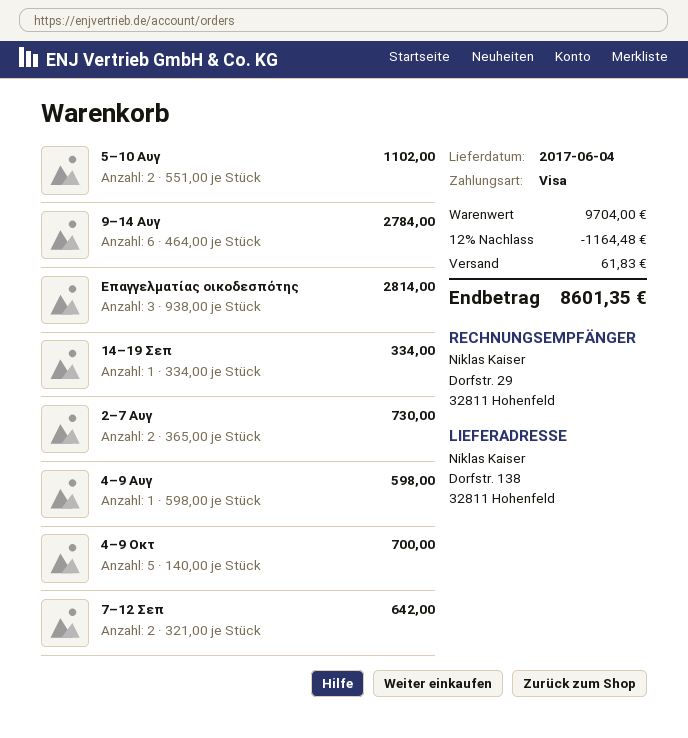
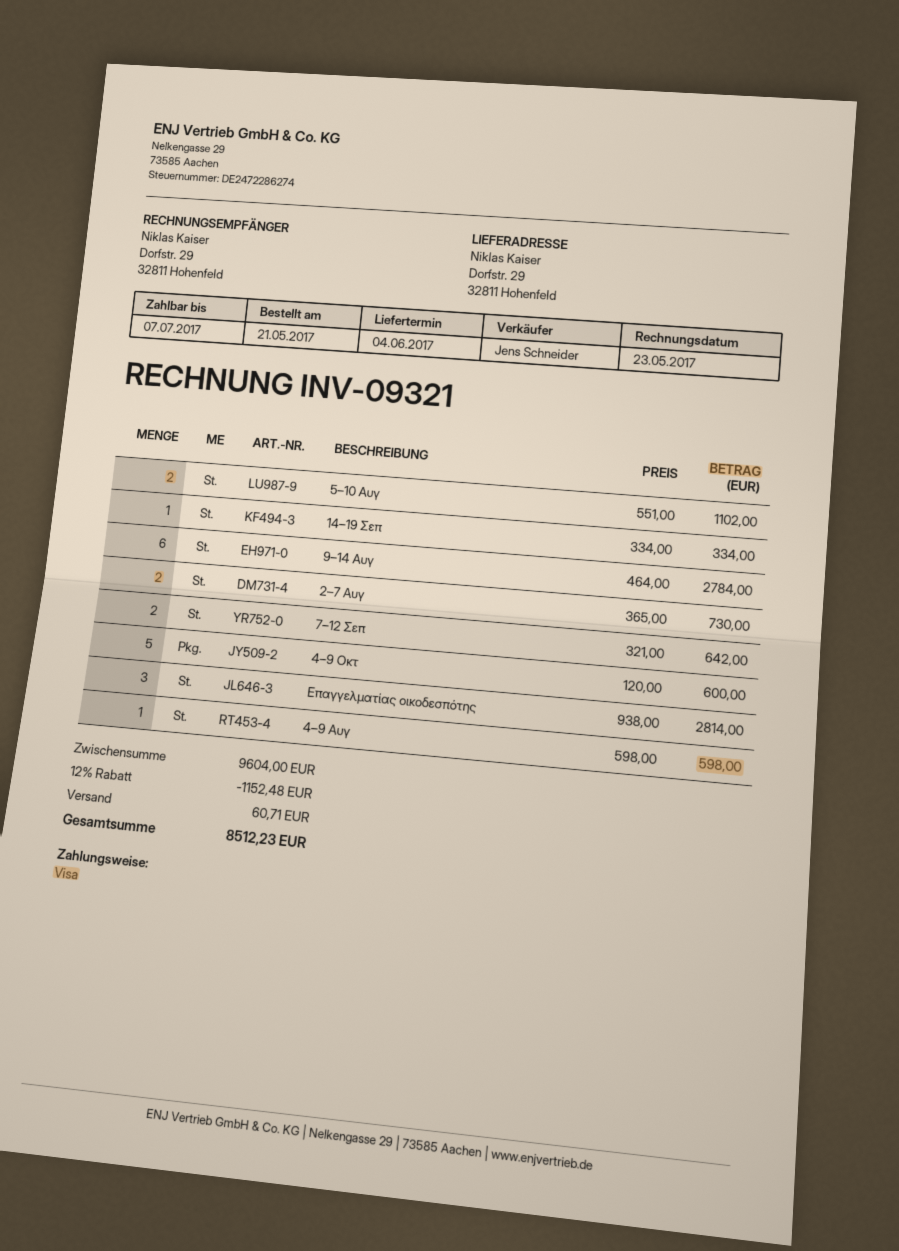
ship to: Dorfstr. 138, 32811 Hohenfeld -> Dorfstr. 29, 32811 Hohenfeld
4–9 Οκτ: 5 x 140.00 = 700.00 -> 5 x 120.00 = 600.00
subtotal: 9704.00 -> 9604.00
discount: 12% = 1164.48 -> 12% = 1152.48
shipping: 61.83 -> 60.71
total: 8601.35 -> 8512.23

